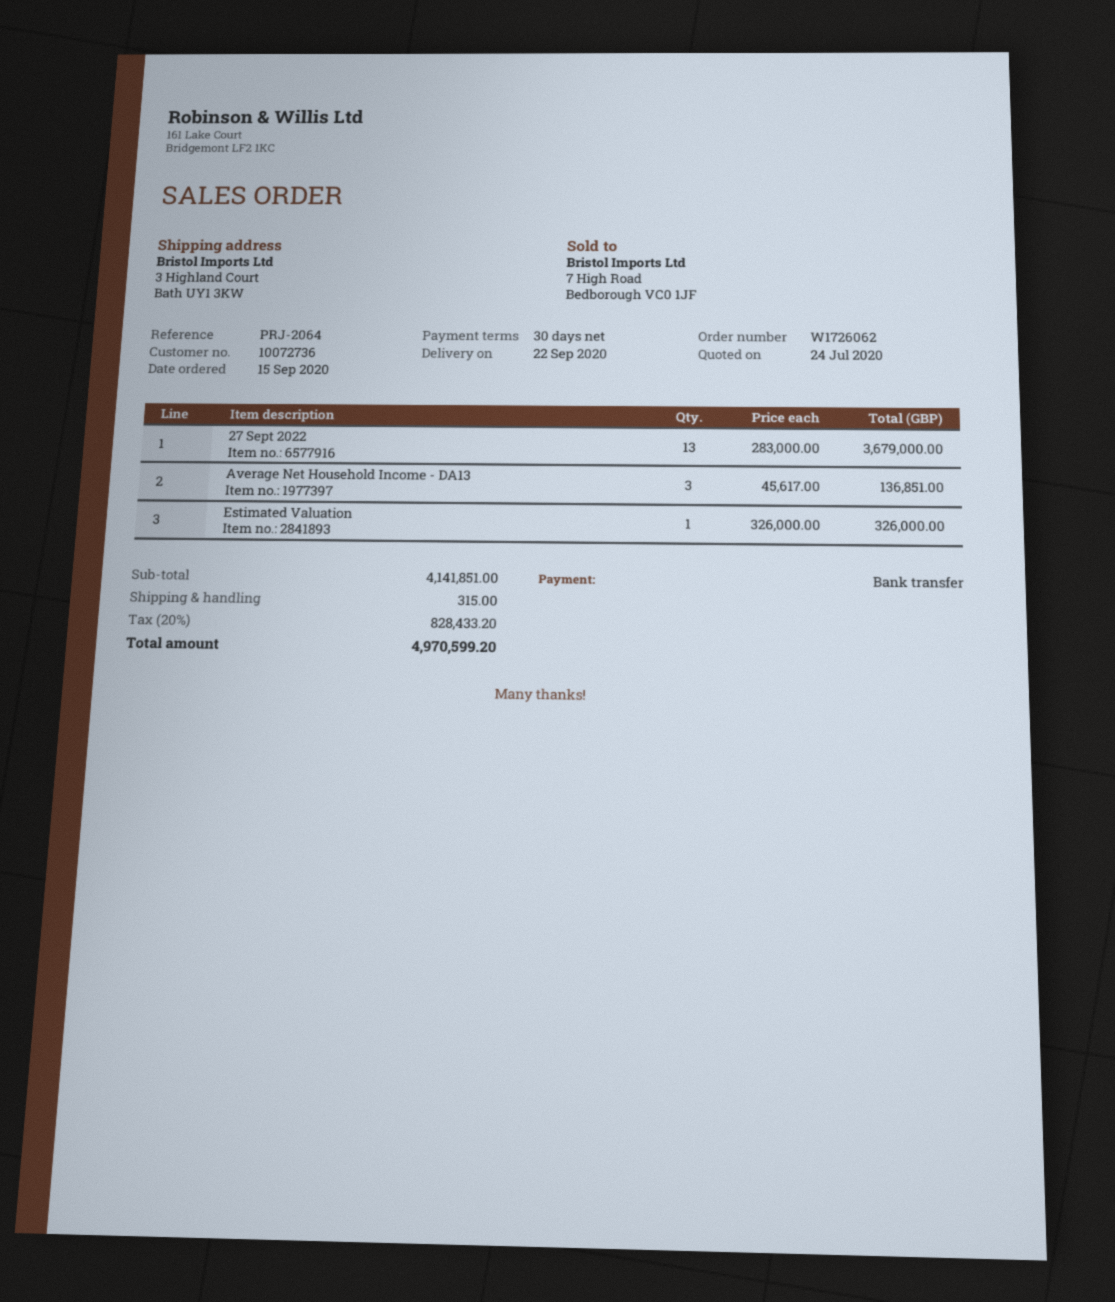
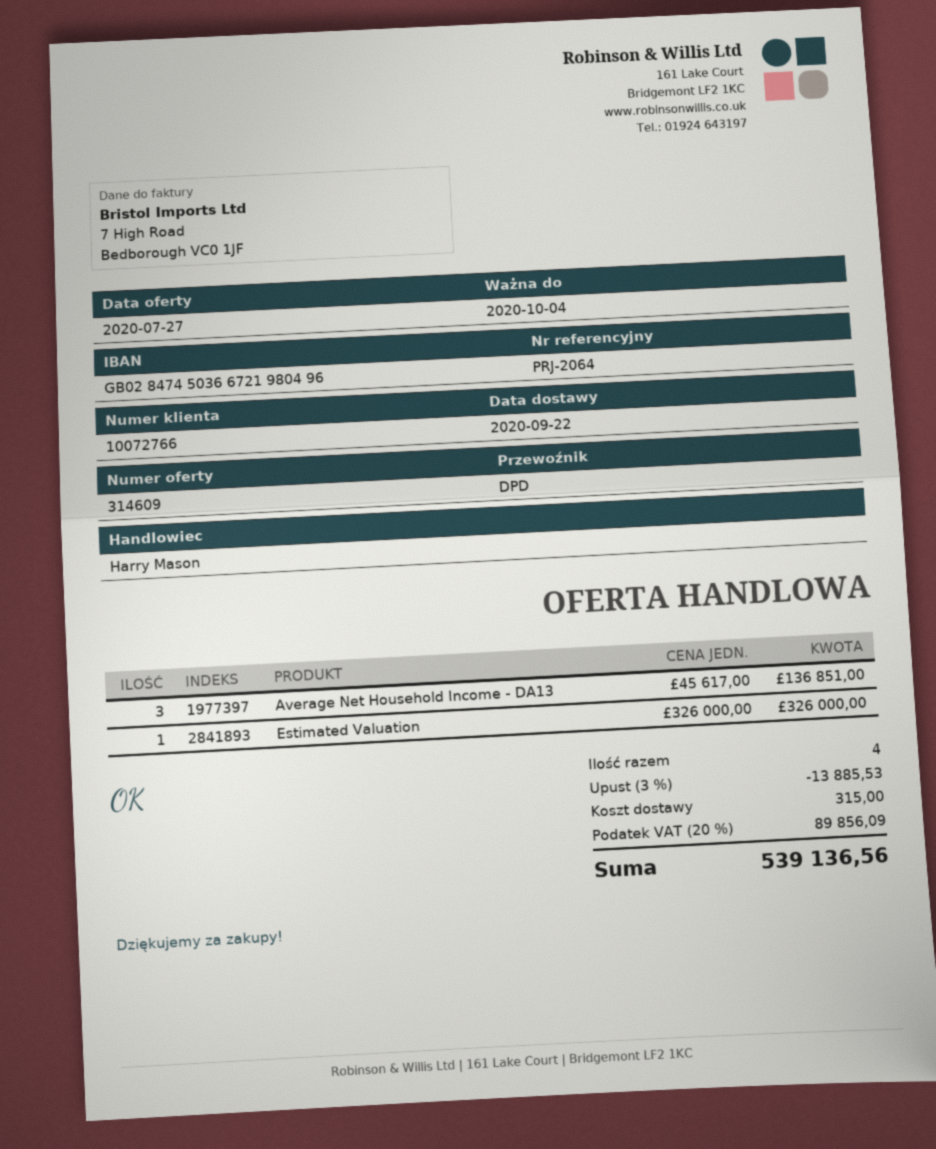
quote date: 2020-07-24 -> 2020-07-27
customer number: 10072736 -> 10072766
27 Sept 2022: 13 x 283000.00 = 3679000.00 -> none
discount: none -> 3% = 13885.53
tax: 20% = 828433.20 -> 20% = 89856.09
total: 4970599.20 -> 539136.56

